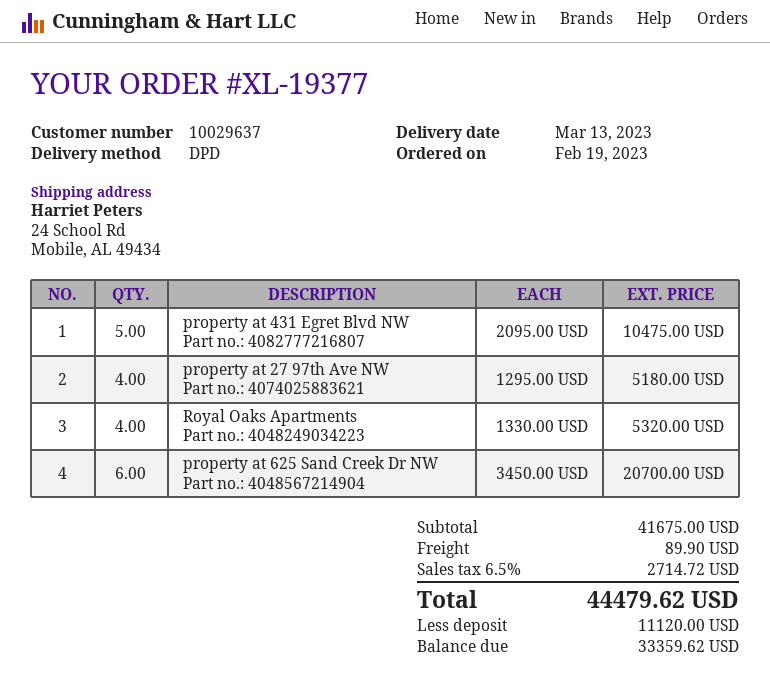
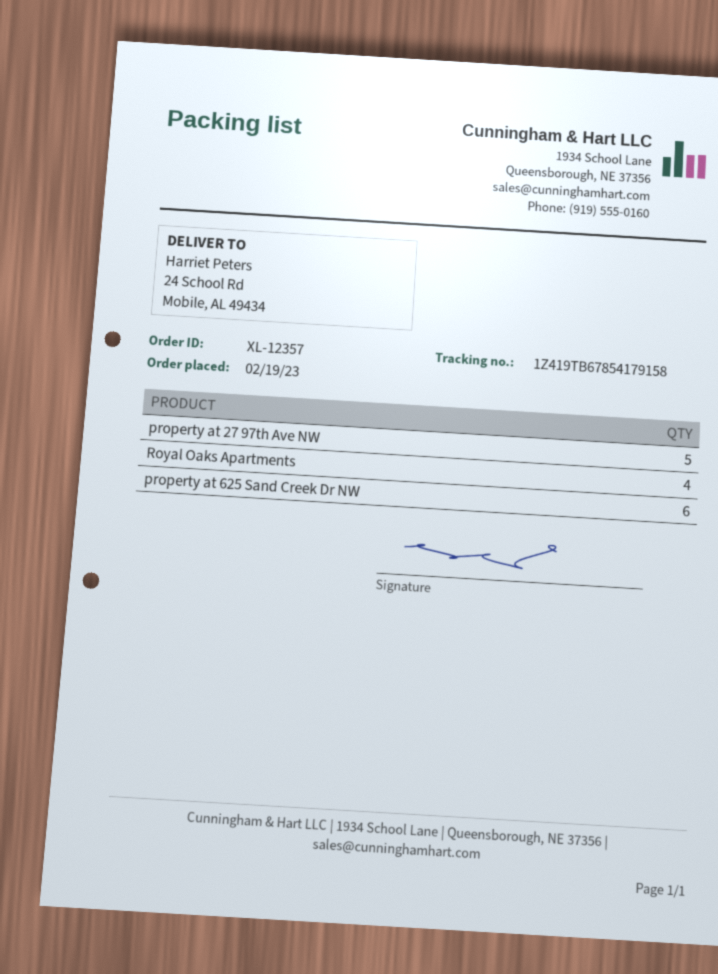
order number: XL-19377 -> XL-12357
property at 431 Egret Blvd NW: 5 -> none
property at 27 97th Ave NW: 4 -> 5

